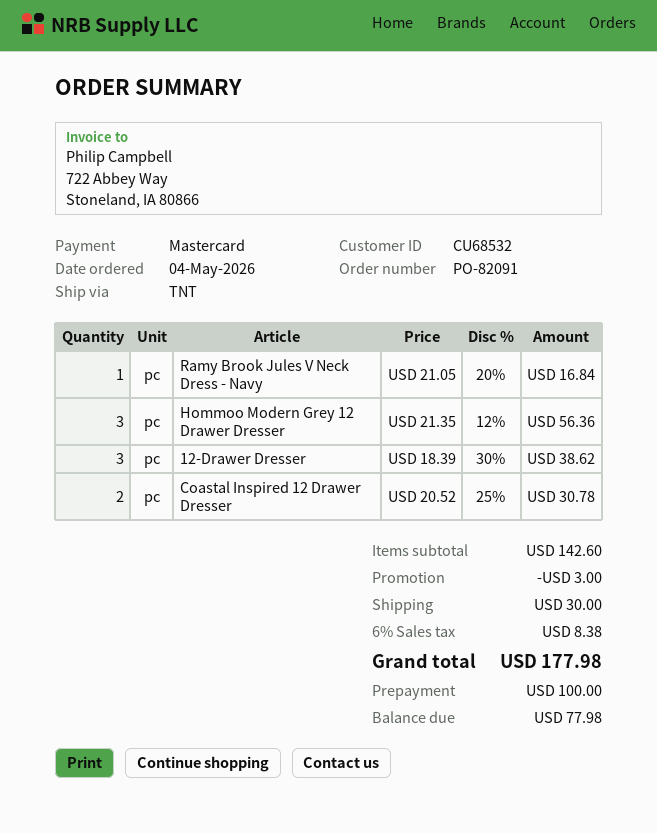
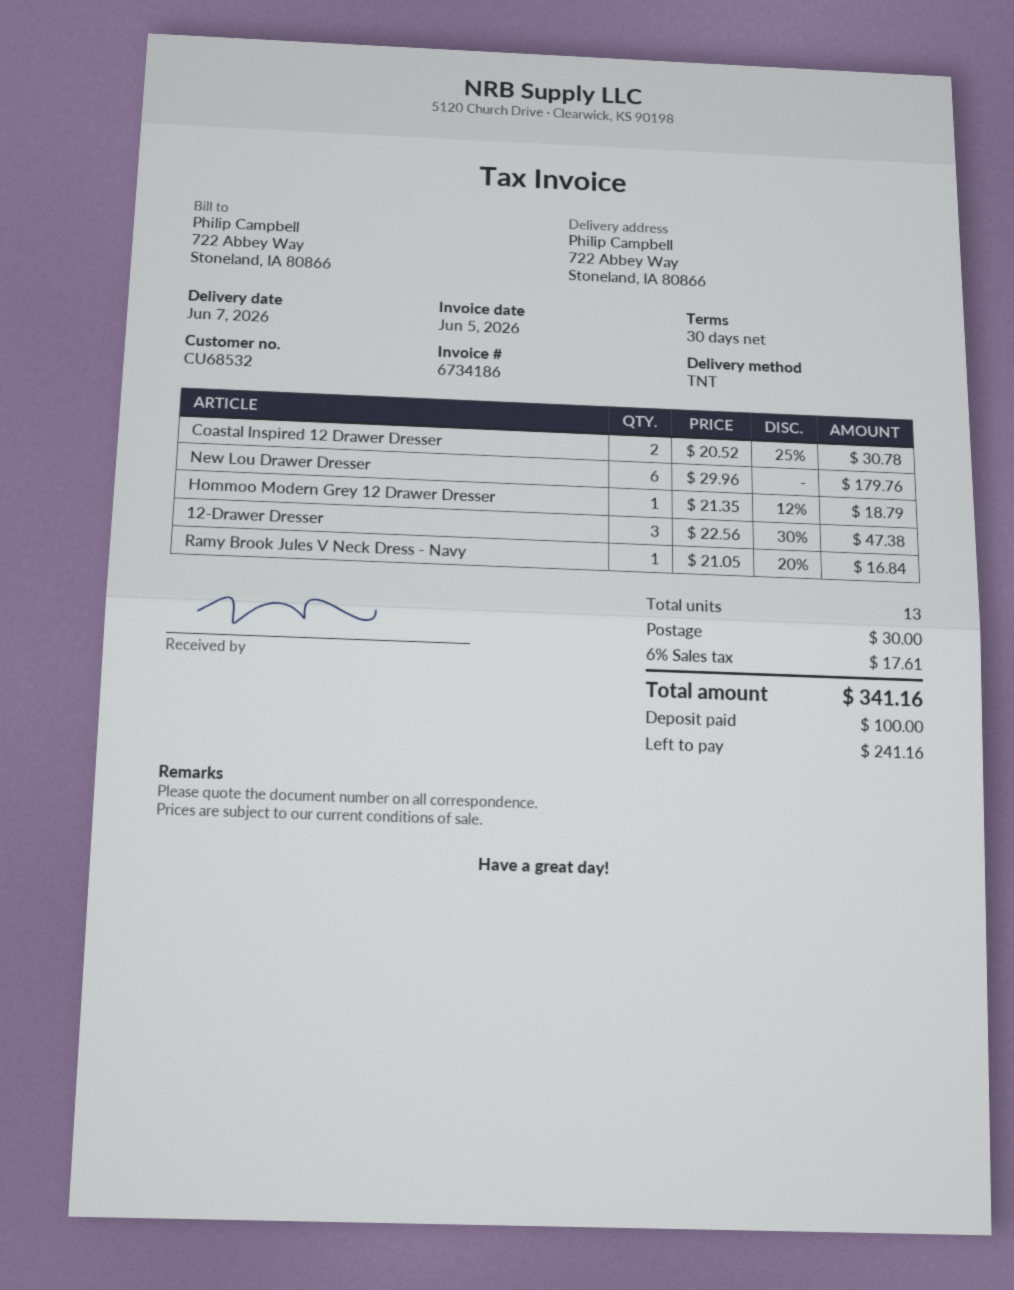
Hommoo Modern Grey 12 Drawer Dresser: 3 x 21.35 - 12% = 56.36 -> 1 x 21.35 - 12% = 18.79
12-Drawer Dresser: 3 x 18.39 - 30% = 38.62 -> 3 x 22.56 - 30% = 47.38
New Lou Drawer Dresser: none -> 6 x 29.96 = 179.76
discount: 3.00 -> none
tax: 6% = 8.38 -> 6% = 17.61
total: 177.98 -> 341.16
balance: 77.98 -> 241.16

